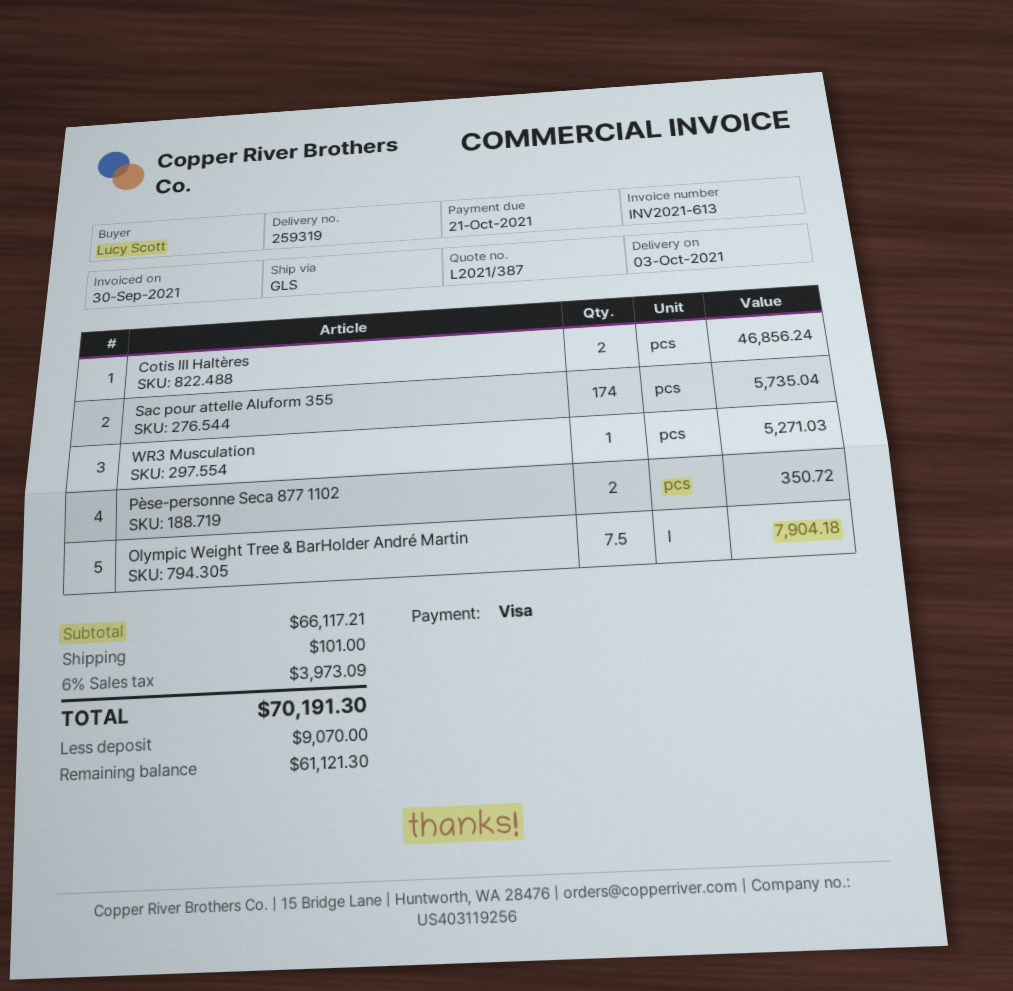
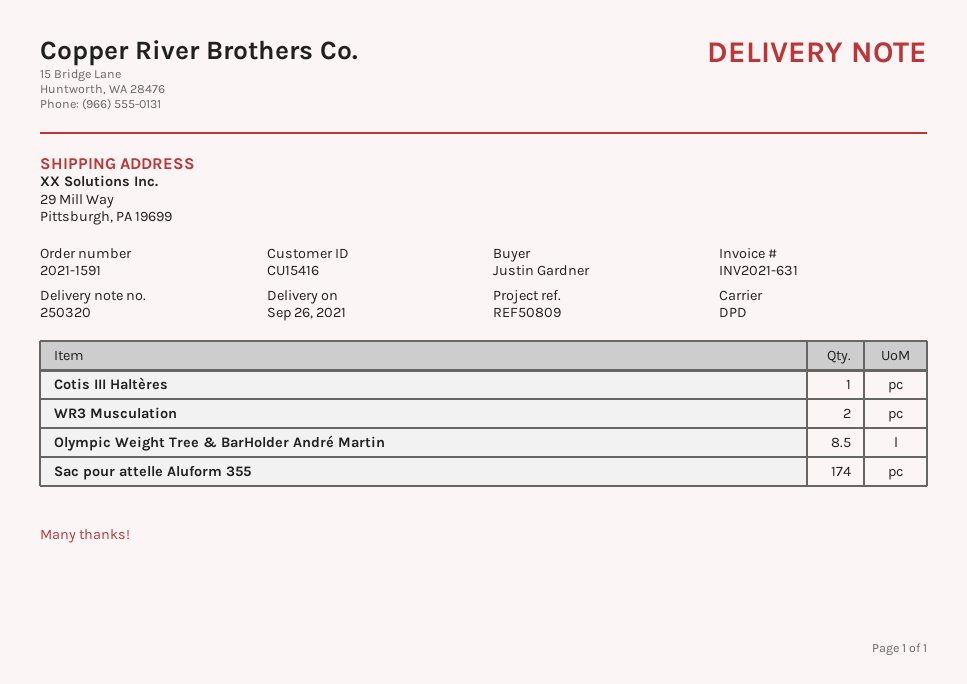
delivery note number: 259319 -> 250320
delivery date: 2021-10-03 -> 2021-09-26
invoice number: INV2021-613 -> INV2021-631
ordered by: Lucy Scott -> Justin Gardner
shipping method: GLS -> DPD
Cotis III Haltères: 2 -> 1
WR3 Musculation: 1 -> 2
Pèse-personne Seca 877 1102: 2 -> none
Olympic Weight Tree & BarHolder André Martin: 7.5 -> 8.5

